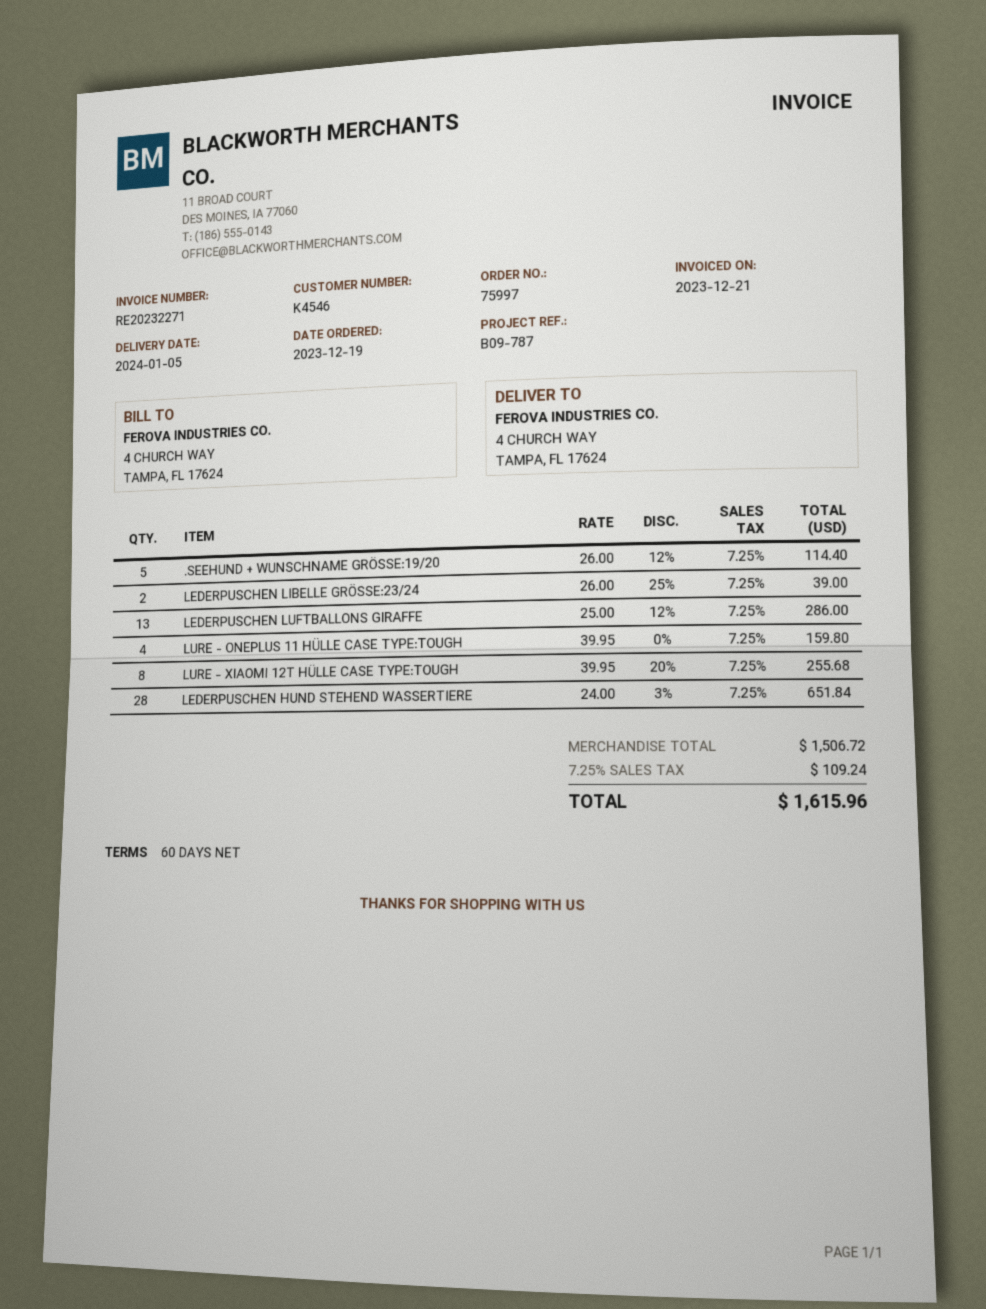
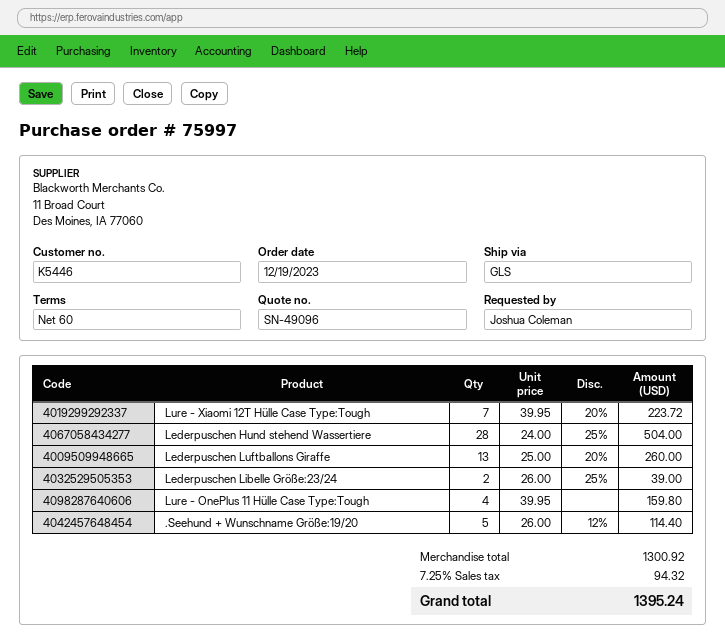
customer number: K4546 -> K5446
LEDERPUSCHEN LUFTBALLONS GIRAFFE: 13 x 25.00 - 12% = 286.00 -> 13 x 25.00 - 20% = 260.00
LURE - XIAOMI 12T HÜLLE CASE TYPE:TOUGH: 8 x 39.95 - 20% = 255.68 -> 7 x 39.95 - 20% = 223.72
LEDERPUSCHEN HUND STEHEND WASSERTIERE: 28 x 24.00 - 3% = 651.84 -> 28 x 24.00 - 25% = 504.00
subtotal: 1506.72 -> 1300.92
tax: 7.25% = 109.24 -> 7.25% = 94.32
total: 1615.96 -> 1395.24

